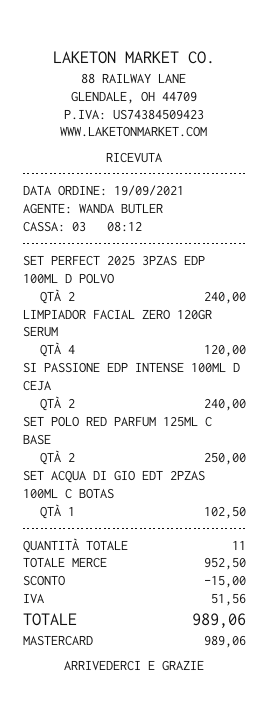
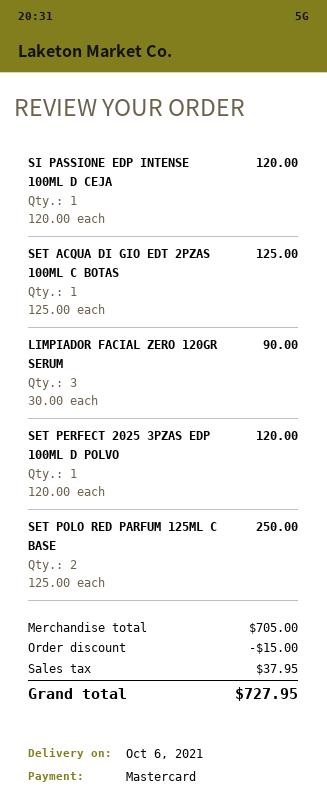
SET PERFECT 2025 3PZAS EDP 100ML D POLVO: 2 for 240.00 -> 1 for 120.00
LIMPIADOR FACIAL ZERO 120GR SERUM: 4 for 120.00 -> 3 for 90.00
SI PASSIONE EDP INTENSE 100ML D CEJA: 2 for 240.00 -> 1 for 120.00
SET ACQUA DI GIO EDT 2PZAS 100ML C BOTAS: 1 for 102.50 -> 1 for 125.00
subtotal: 952.50 -> 705.00
tax: 51.56 -> 37.95
total: 989.06 -> 727.95

